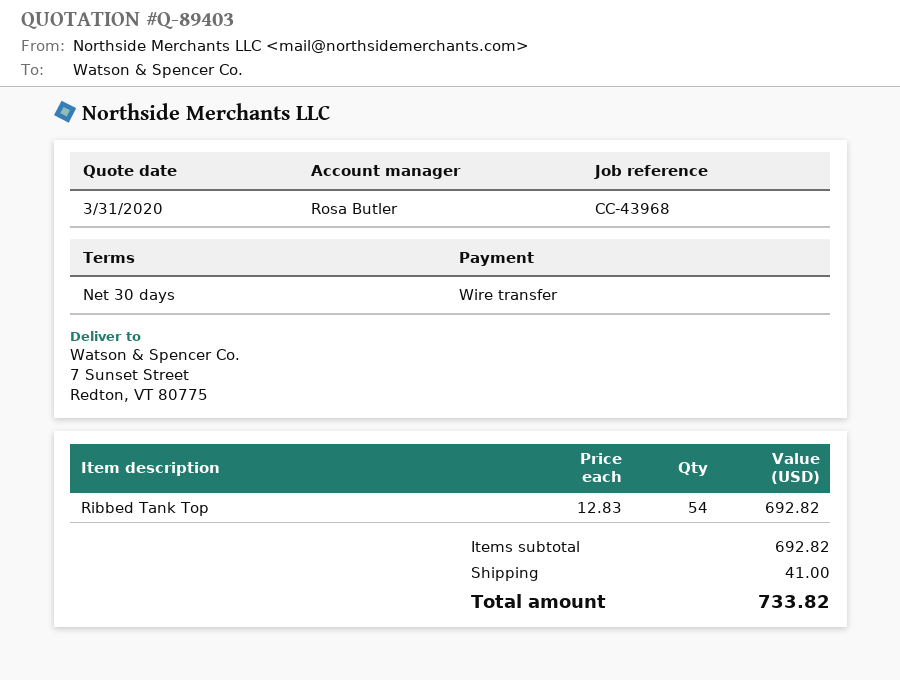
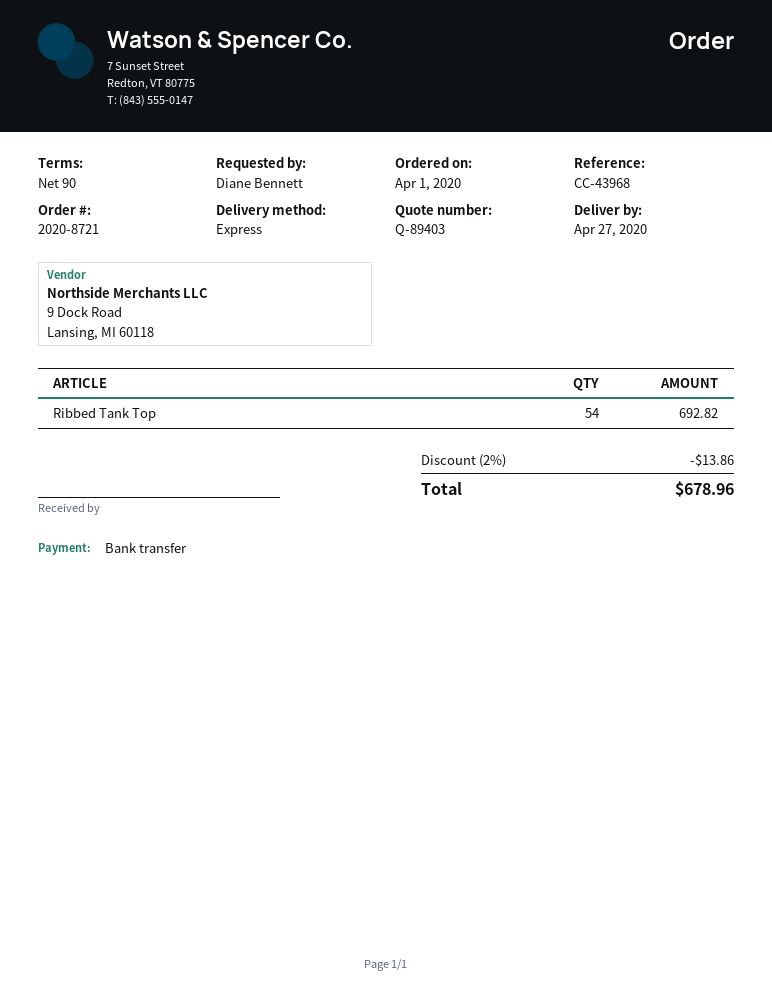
payment terms: 30 days -> 90 days
discount: none -> 2% = 13.86
shipping: 41.00 -> none
total: 733.82 -> 678.96

